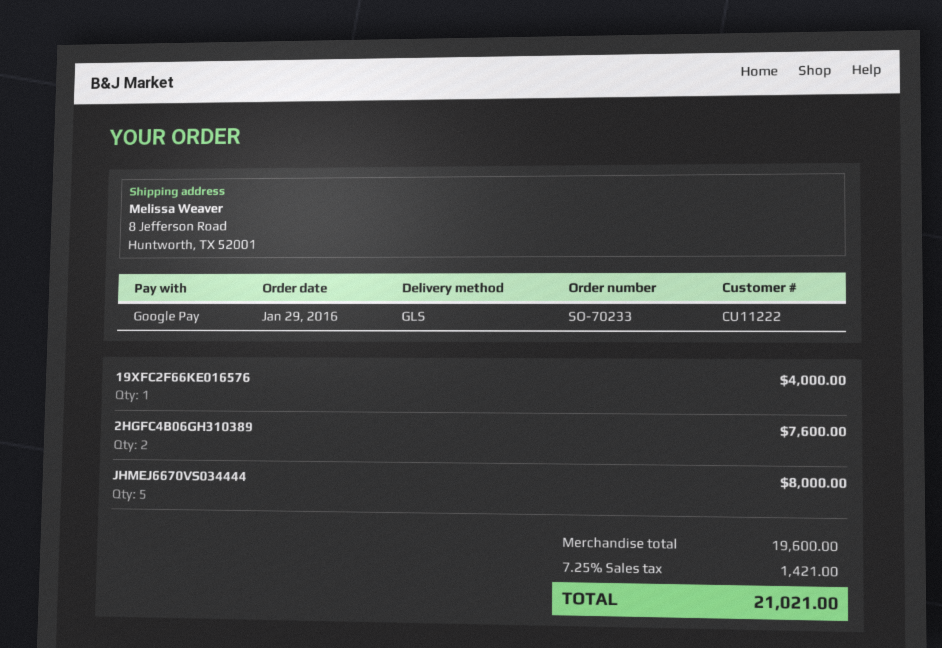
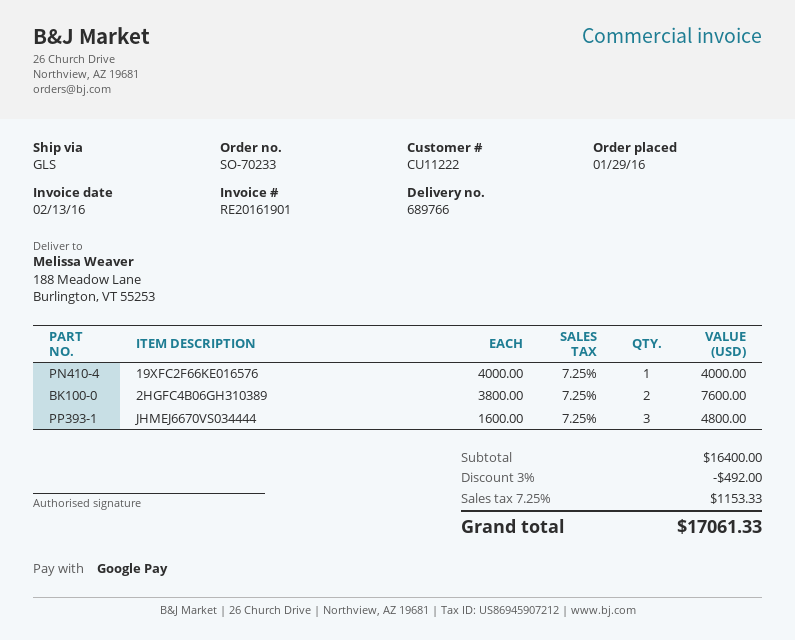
ship to: 8 Jefferson Road, Huntworth, TX 52001 -> 188 Meadow Lane, Burlington, VT 55253
JHMEJ6670VS034444: 5 for 8000.00 -> 3 for 4800.00
subtotal: 19600.00 -> 16400.00
discount: none -> 3% = 492.00
tax: 7.25% = 1421.00 -> 7.25% = 1153.33
total: 21021.00 -> 17061.33

